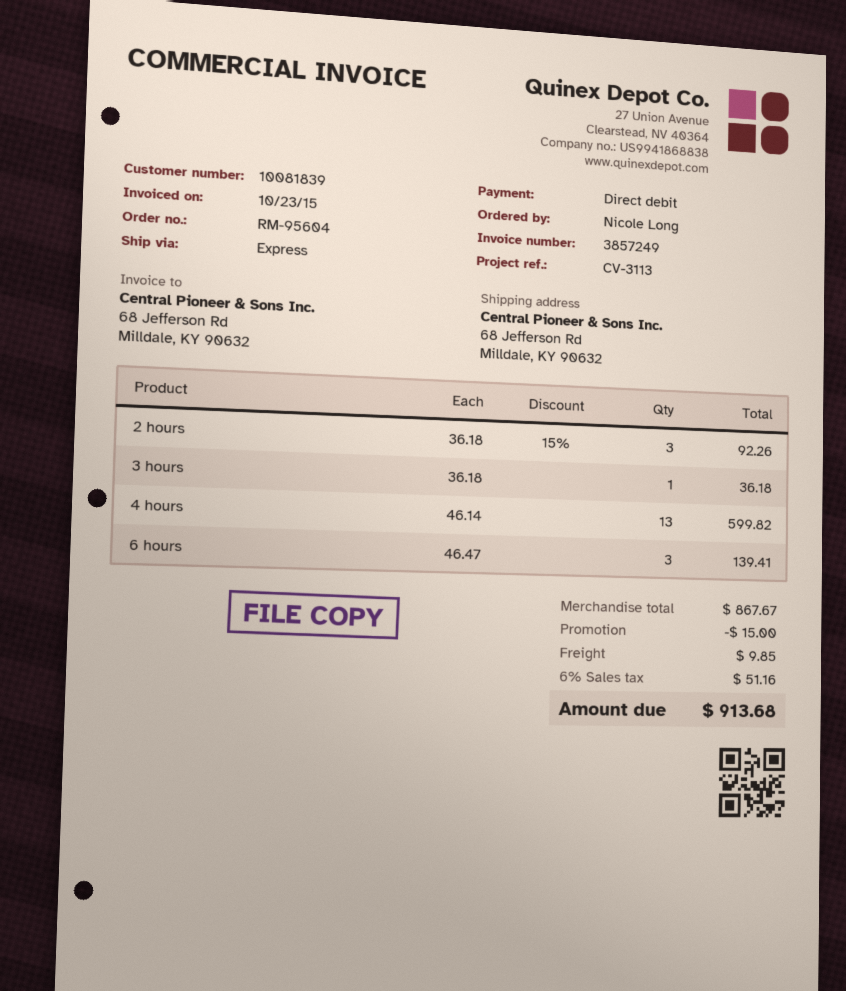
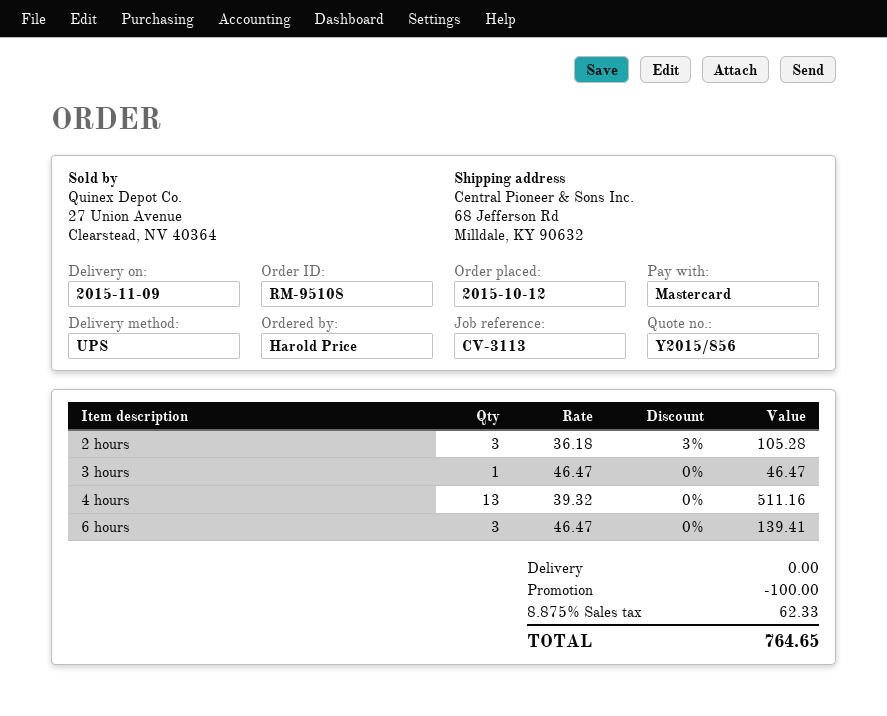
order number: RM-95604 -> RM-95108
ordered by: Nicole Long -> Harold Price
payment method: direct debit -> Mastercard
shipping method: express -> UPS
2 hours: 3 x 36.18 - 15% = 92.26 -> 3 x 36.18 - 3% = 105.28
3 hours: 1 x 36.18 = 36.18 -> 1 x 46.47 = 46.47
4 hours: 13 x 46.14 = 599.82 -> 13 x 39.32 = 511.16
discount: 15.00 -> 100.00
shipping: 9.85 -> 0.00
tax: 6% = 51.16 -> 8.875% = 62.33
total: 913.68 -> 764.65

